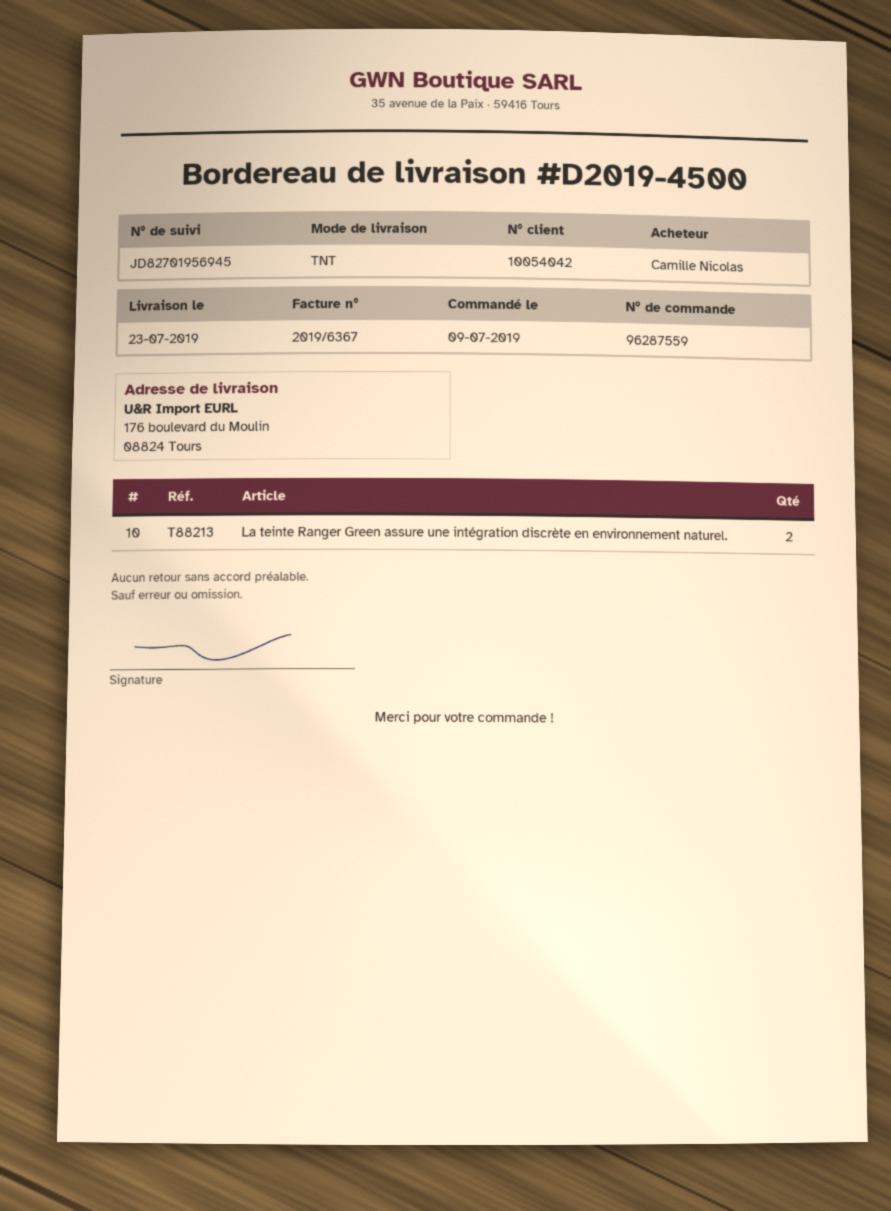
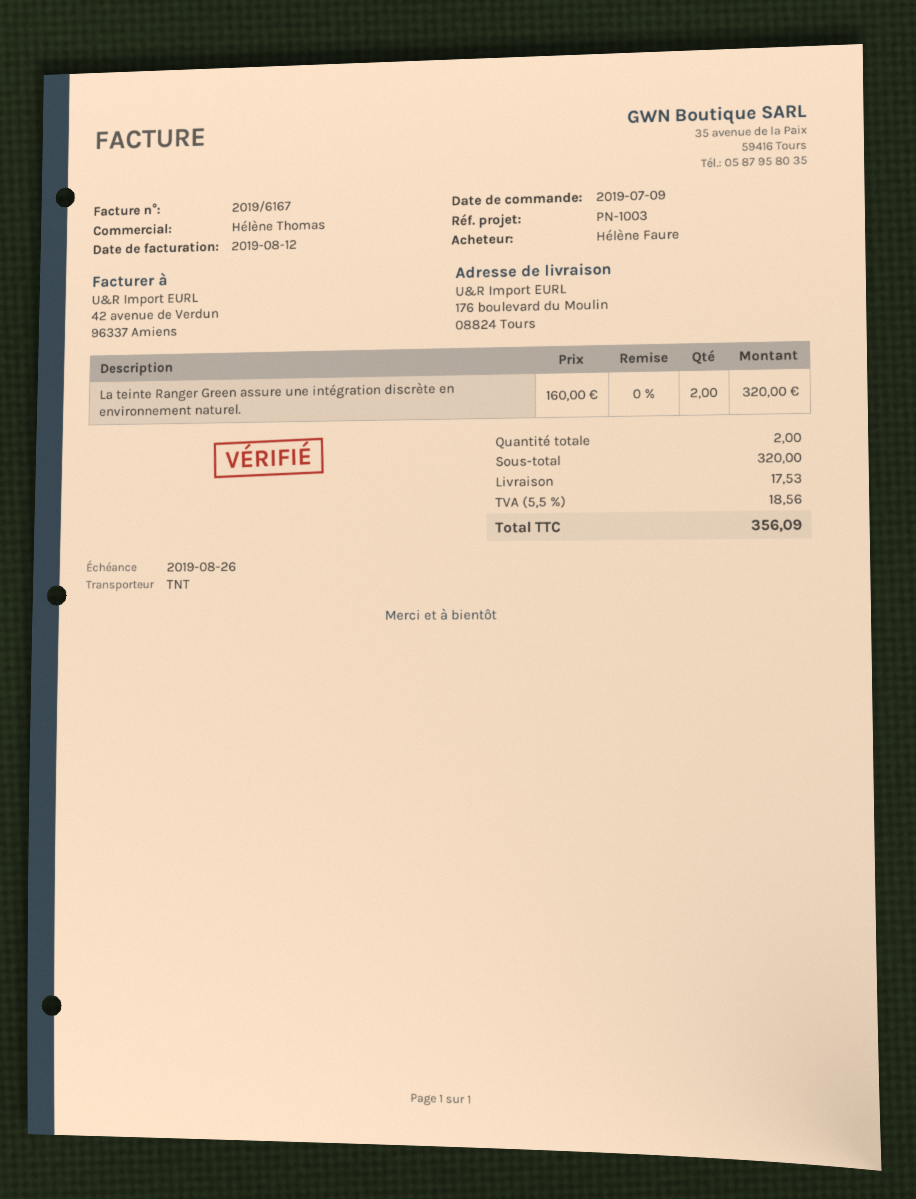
invoice number: 2019/6367 -> 2019/6167
ordered by: Camille Nicolas -> Hélène Faure

